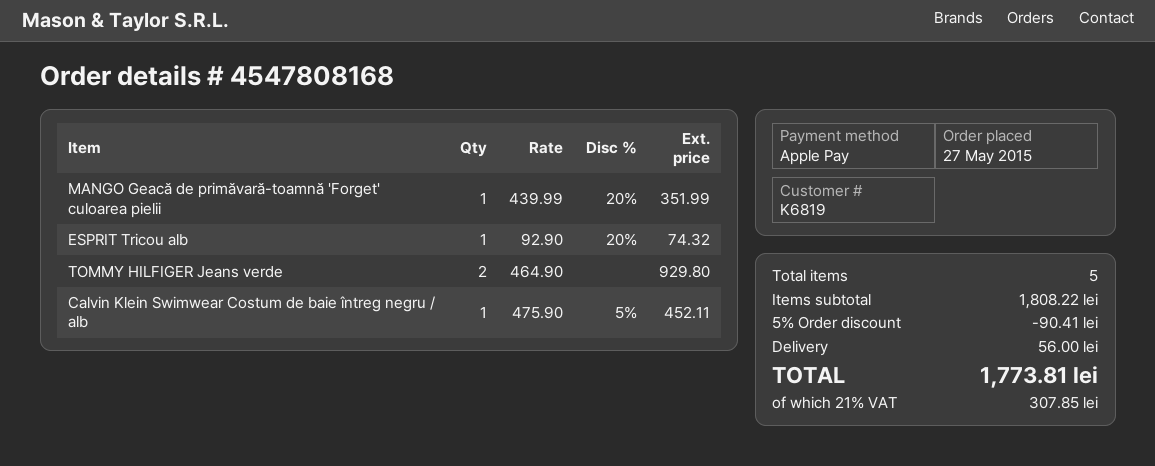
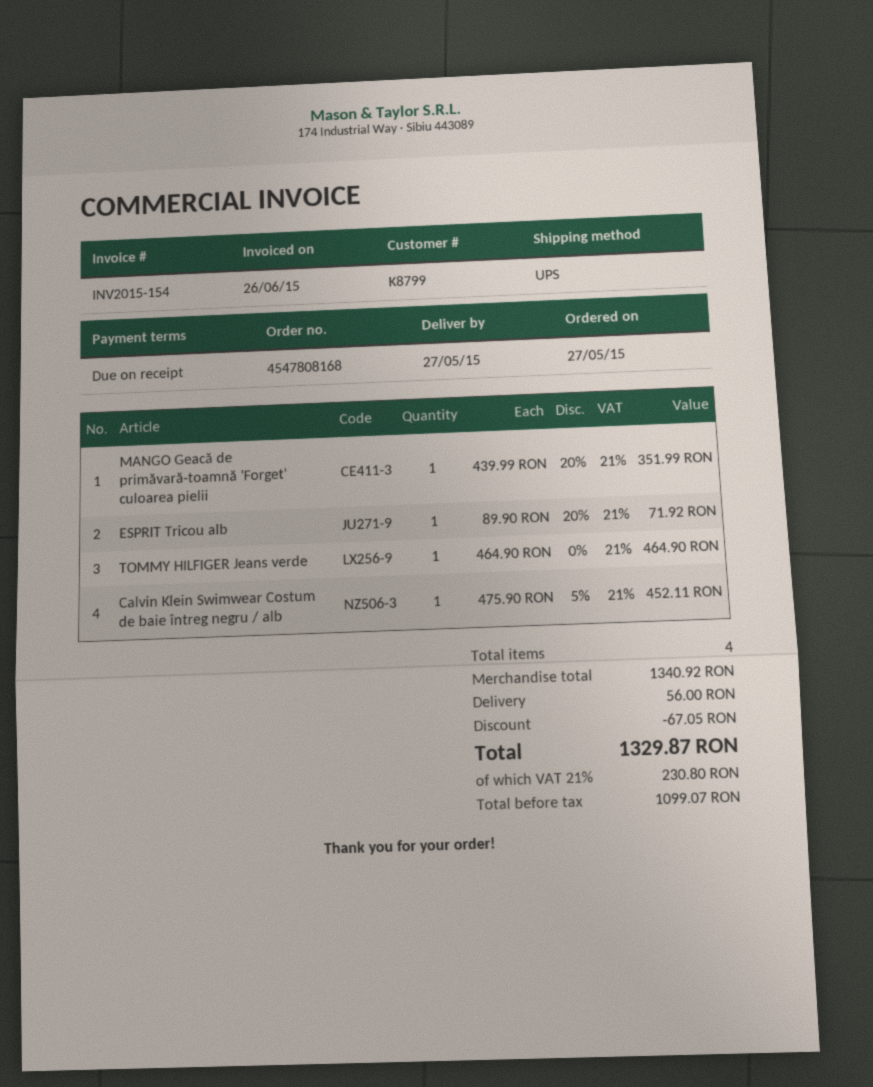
customer number: K6819 -> K8799
ESPRIT Tricou alb: 1 x 92.90 - 20% = 74.32 -> 1 x 89.90 - 20% = 71.92
TOMMY HILFIGER Jeans verde: 2 x 464.90 = 929.80 -> 1 x 464.90 = 464.90
total quantity: 5 -> 4
subtotal: 1808.22 -> 1340.92
discount: 90.41 -> 67.05
tax: 21% = 307.85 -> 21% = 230.80
total: 1773.81 -> 1329.87

